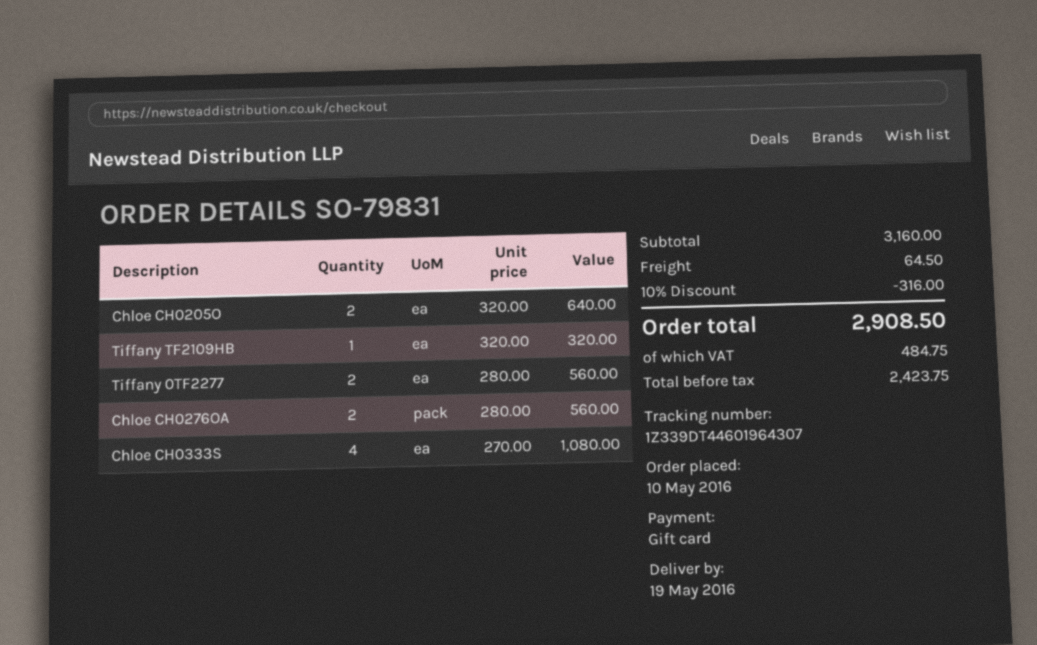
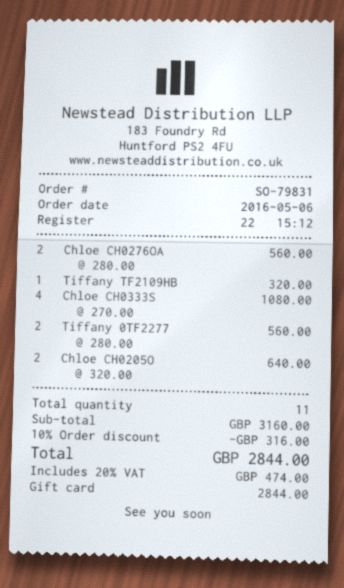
order date: 2016-05-10 -> 2016-05-06
shipping: 64.50 -> none
tax: 484.75 -> 474.00
total: 2908.50 -> 2844.00

